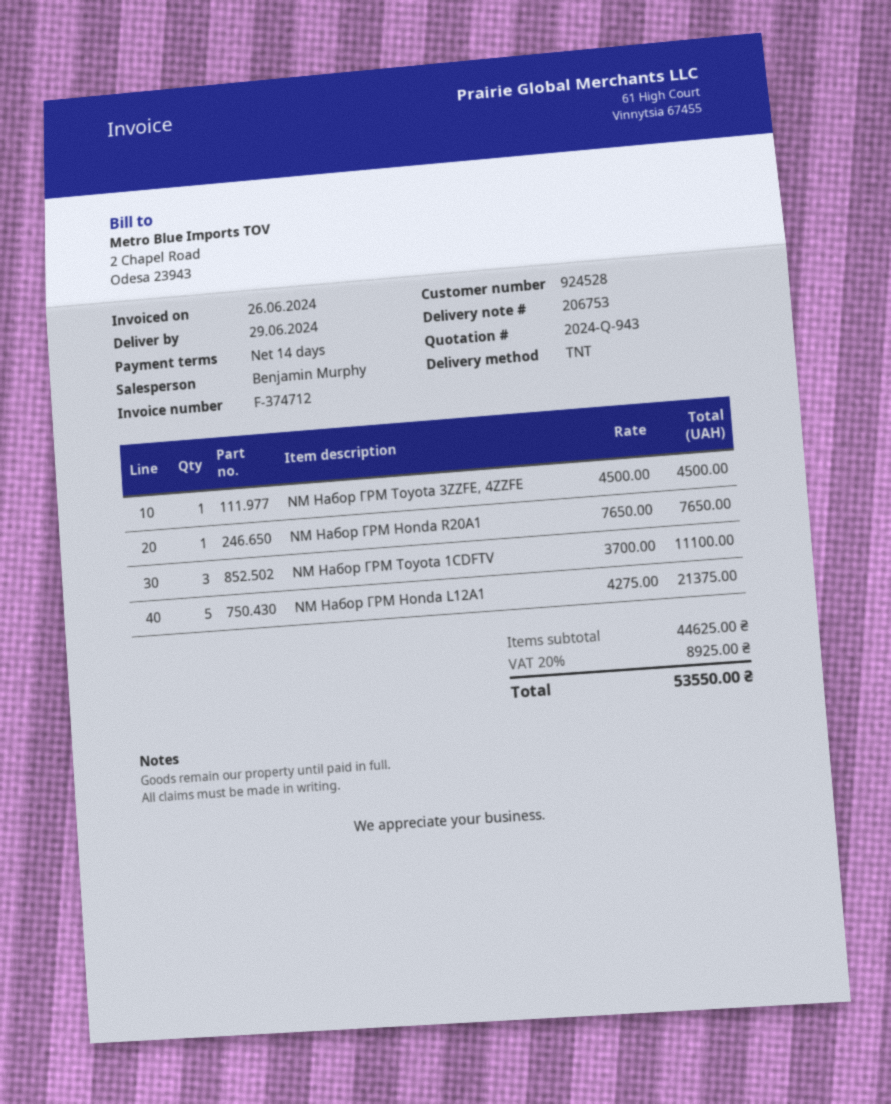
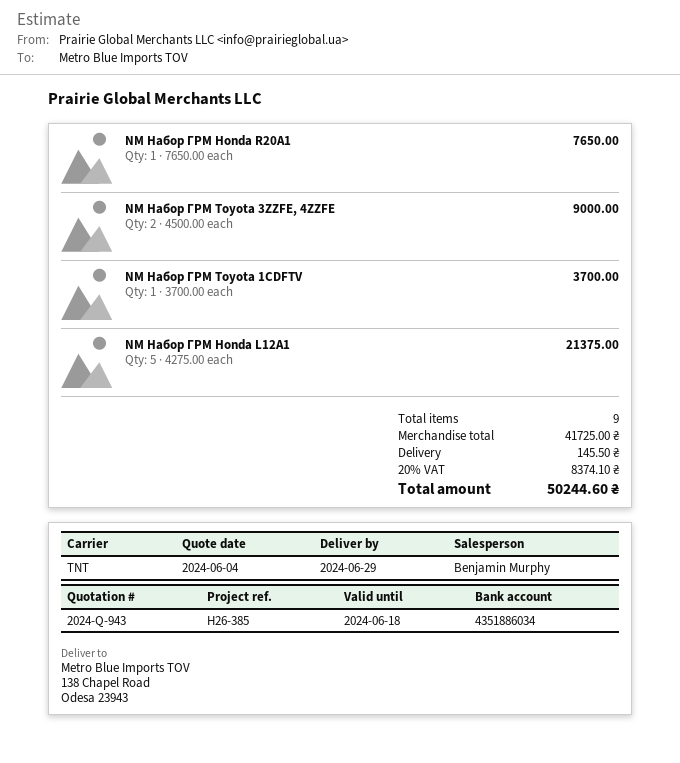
NM Набор ГРМ Toyota 3ZZFE, 4ZZFE: 1 x 4500.00 = 4500.00 -> 2 x 4500.00 = 9000.00
NM Набор ГРМ Toyota 1CDFTV: 3 x 3700.00 = 11100.00 -> 1 x 3700.00 = 3700.00
subtotal: 44625.00 -> 41725.00
shipping: none -> 145.50
tax: 20% = 8925.00 -> 20% = 8374.10
total: 53550.00 -> 50244.60

